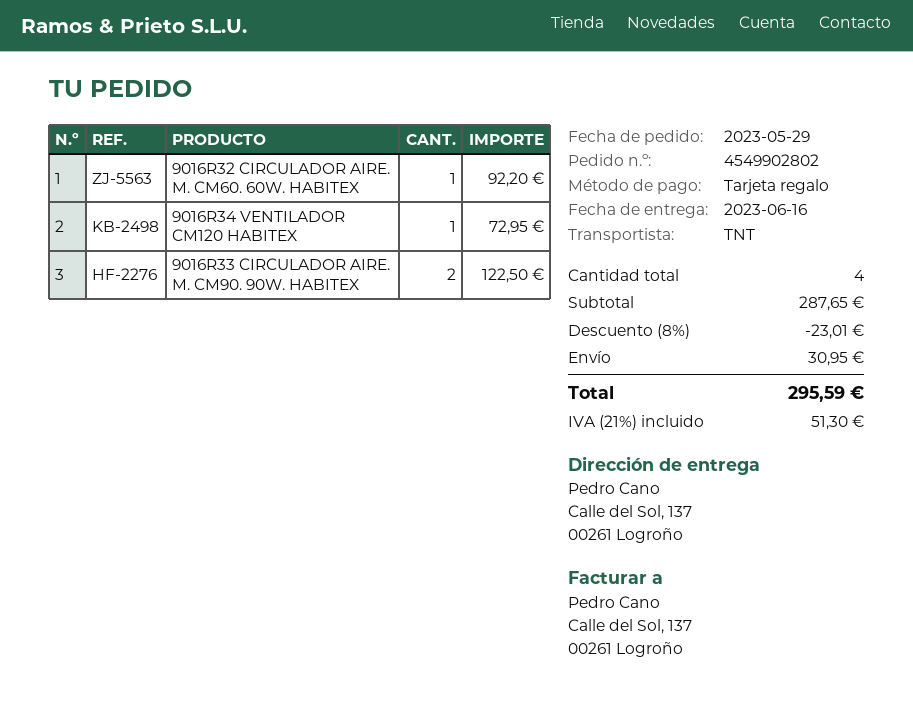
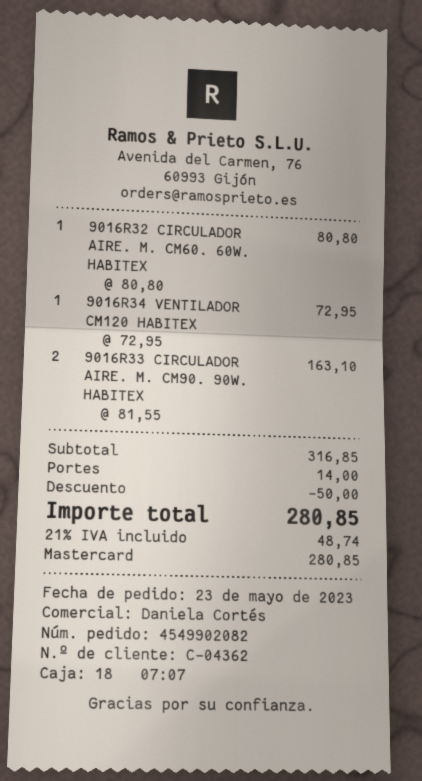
order number: 4549902802 -> 4549902082
order date: 2023-05-29 -> 2023-05-23
payment method: gift card -> Mastercard
9016R32 CIRCULADOR AIRE. M. CM60. 60W. HABITEX: 1 for 92.20 -> 1 for 80.80
9016R33 CIRCULADOR AIRE. M. CM90. 90W. HABITEX: 2 for 122.50 -> 2 for 163.10
subtotal: 287.65 -> 316.85
discount: 23.01 -> 50.00
shipping: 30.95 -> 14.00
tax: 21% = 51.30 -> 21% = 48.74
total: 295.59 -> 280.85

